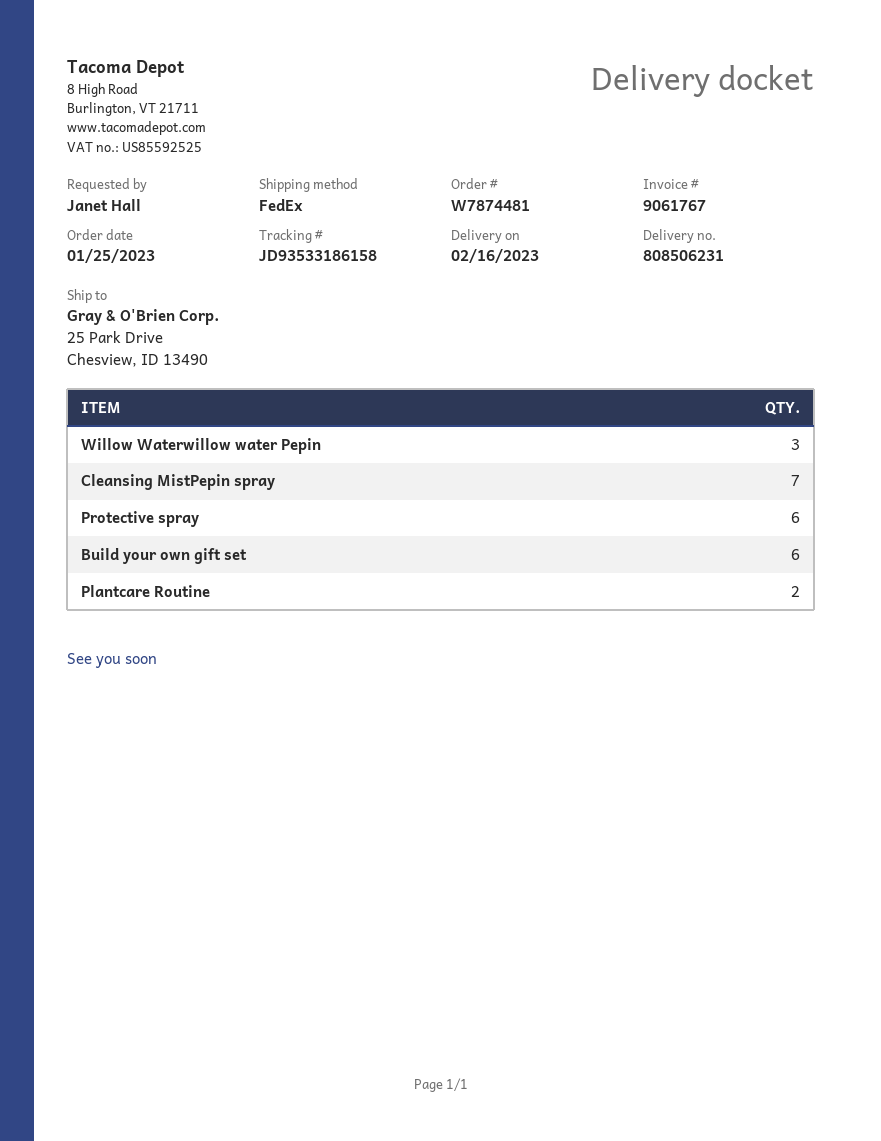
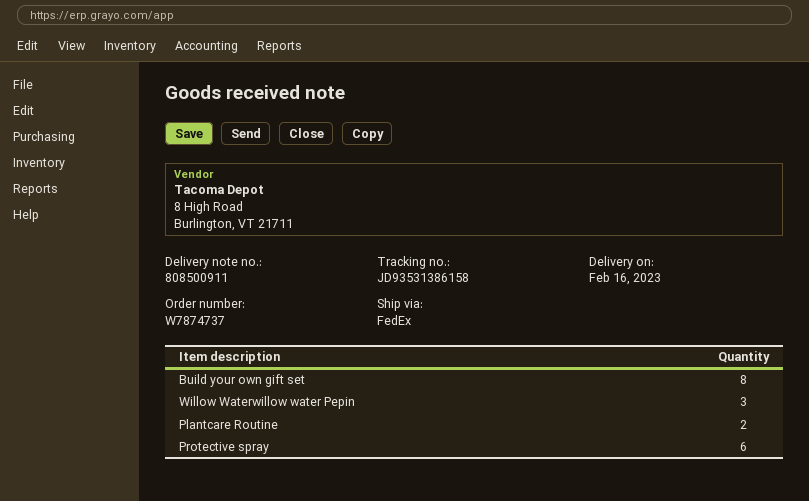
order number: W7874481 -> W7874737
delivery note number: 808506231 -> 808500911
tracking number: JD93533186158 -> JD93531386158
Cleansing MistPepin spray: 7 -> none
Build your own gift set: 6 -> 8

